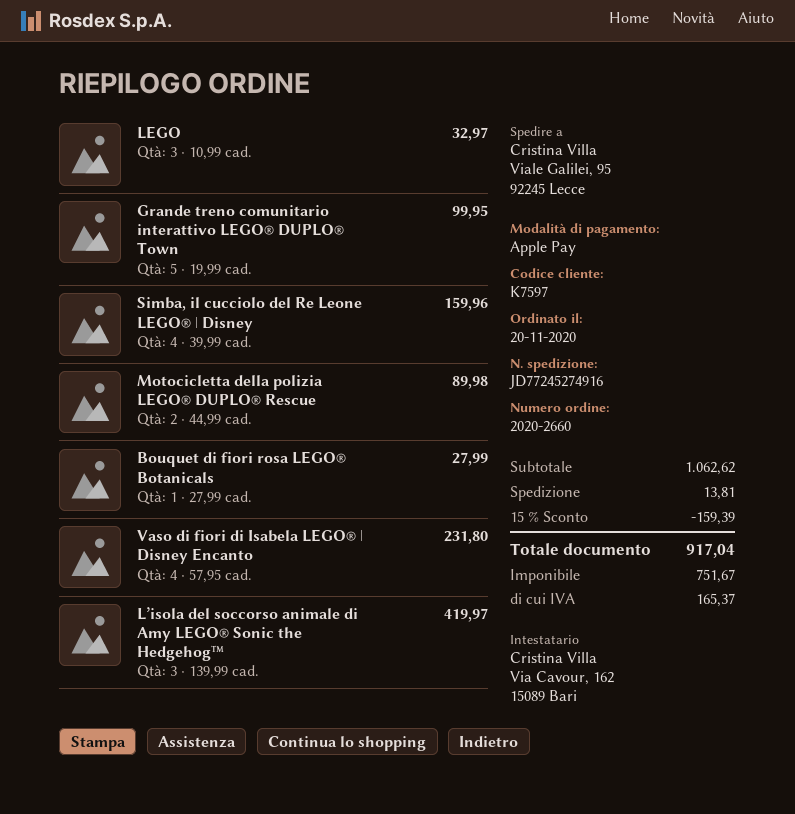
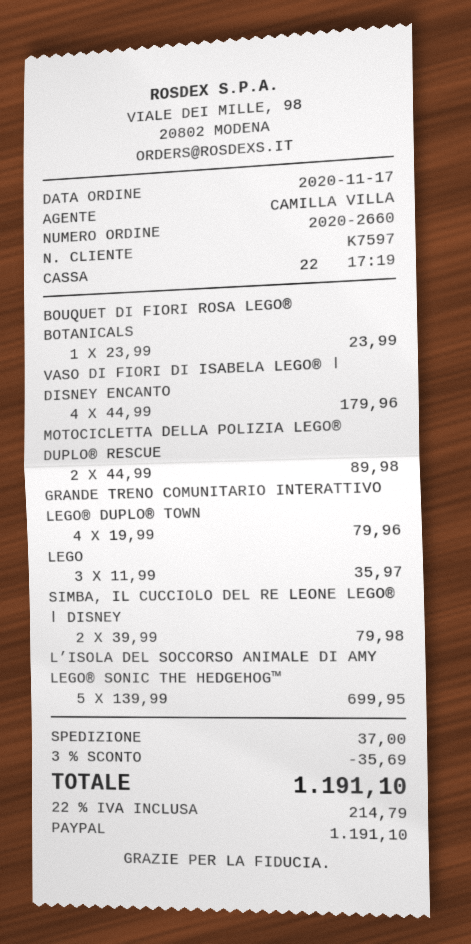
order date: 2020-11-20 -> 2020-11-17
payment method: Apple Pay -> PayPal
LEGO: 3 x 10.99 = 32.97 -> 3 x 11.99 = 35.97
Grande treno comunitario interattivo LEGO® DUPLO® Town: 5 x 19.99 = 99.95 -> 4 x 19.99 = 79.96
Simba, il cucciolo del Re Leone LEGO® ǀ Disney: 4 x 39.99 = 159.96 -> 2 x 39.99 = 79.98
Bouquet di fiori rosa LEGO® Botanicals: 1 x 27.99 = 27.99 -> 1 x 23.99 = 23.99
Vaso di fiori di Isabela LEGO® ǀ Disney Encanto: 4 x 57.95 = 231.80 -> 4 x 44.99 = 179.96
L’isola del soccorso animale di Amy LEGO® Sonic the Hedgehog™: 3 x 139.99 = 419.97 -> 5 x 139.99 = 699.95
discount: 15% = 159.39 -> 3% = 35.69
shipping: 13.81 -> 37.00
tax: 165.37 -> 214.79
total: 917.04 -> 1191.10

